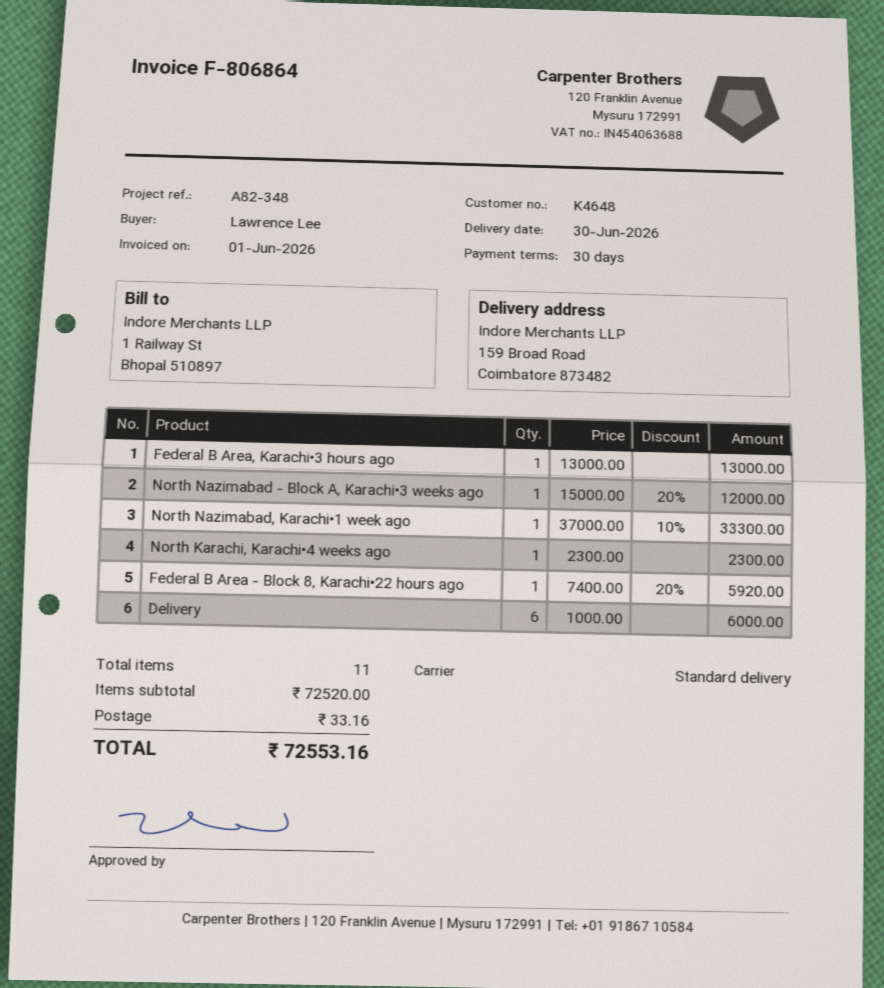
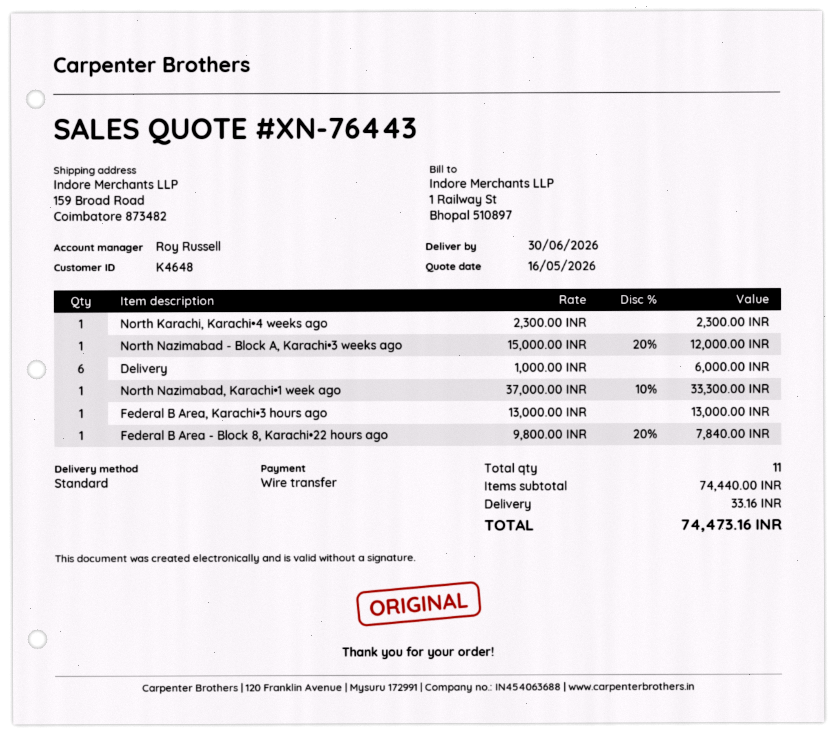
Federal B Area - Block 8, Karachi•22 hours ago: 1 x 7400.00 - 20% = 5920.00 -> 1 x 9800.00 - 20% = 7840.00
subtotal: 72520.00 -> 74440.00
total: 72553.16 -> 74473.16

